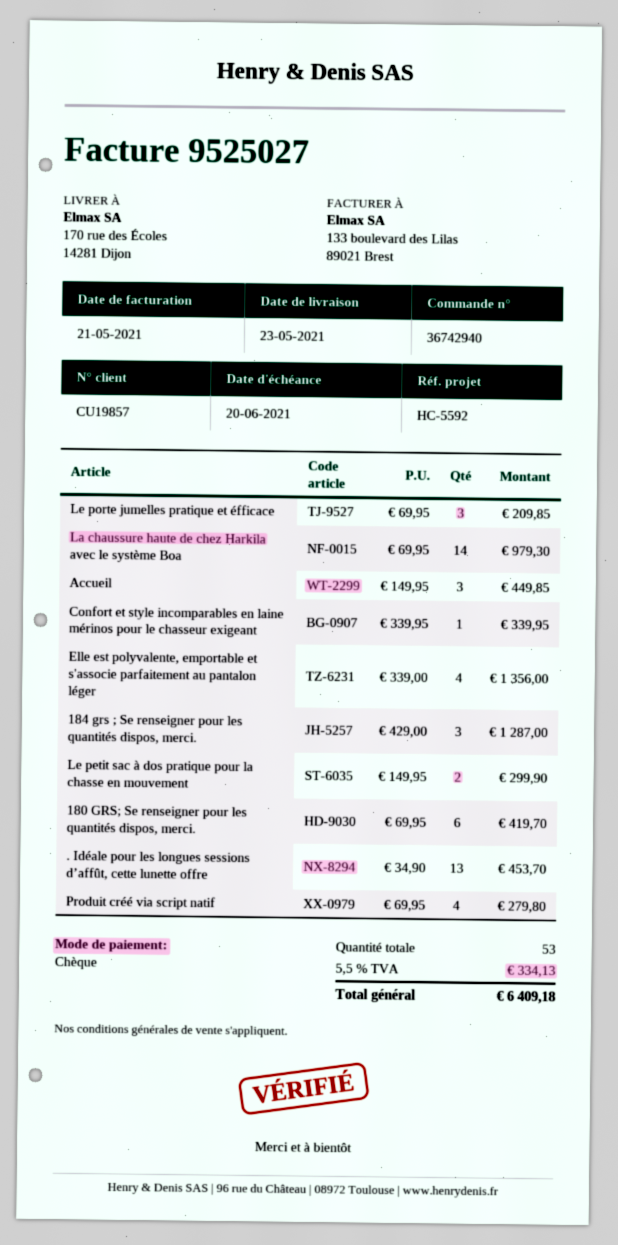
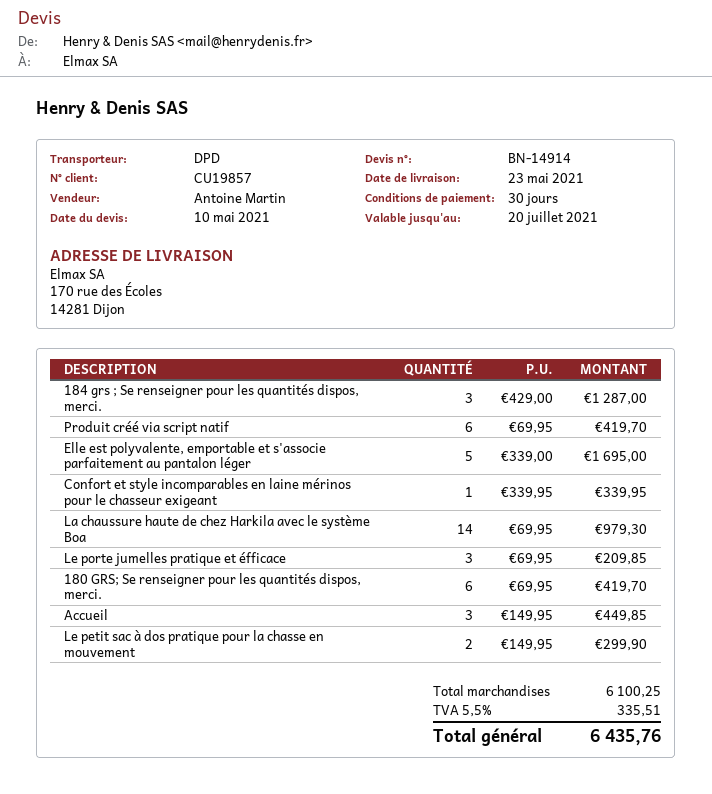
Elle est polyvalente, emportable et s'associe parfaitement au pantalon léger: 4 x 339.00 = 1356.00 -> 5 x 339.00 = 1695.00
. Idéale pour les longues sessions d’affût, cette lunette offre: 13 x 34.90 = 453.70 -> none
Produit créé via script natif: 4 x 69.95 = 279.80 -> 6 x 69.95 = 419.70
tax: 5.5% = 334.13 -> 5.5% = 335.51
total: 6409.18 -> 6435.76

